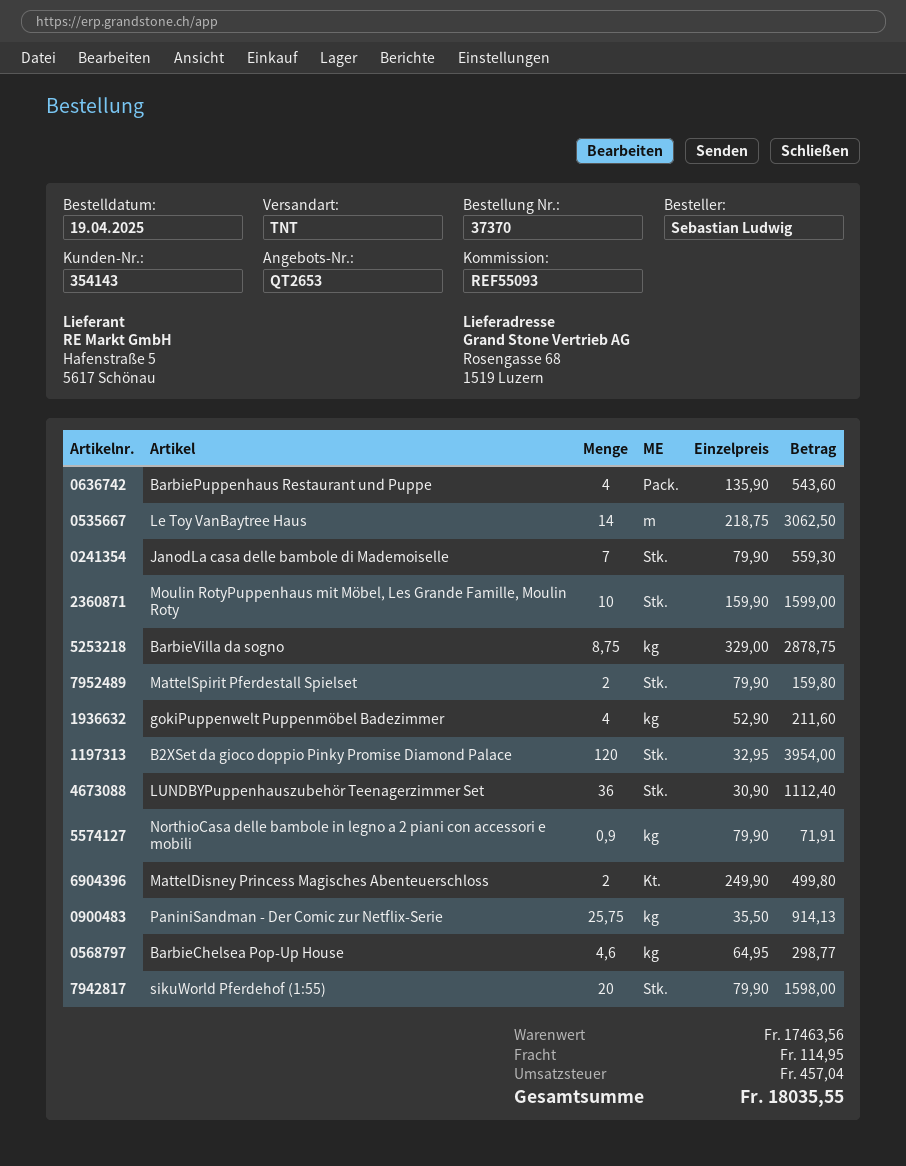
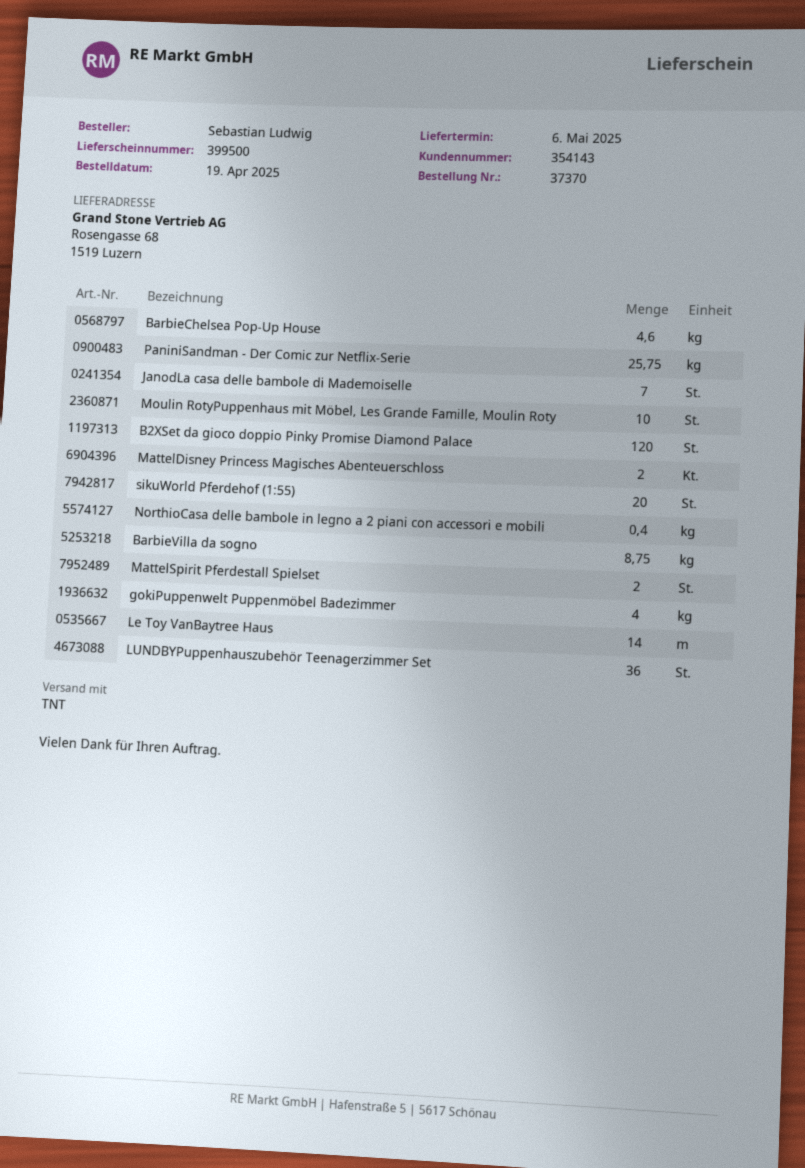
BarbiePuppenhaus Restaurant und Puppe: 4 -> none
NorthioCasa delle bambole in legno a 2 piani con accessori e mobili: 0.9 -> 0.4

